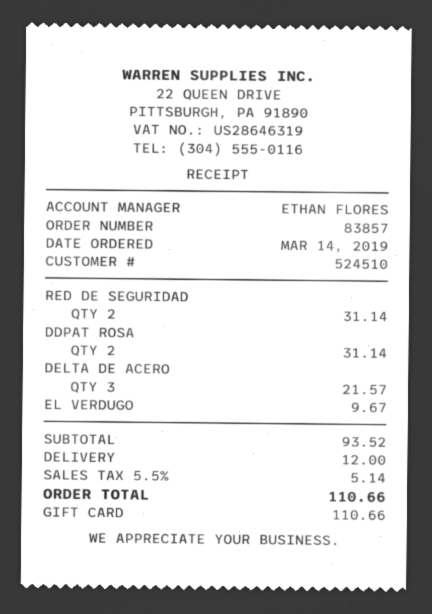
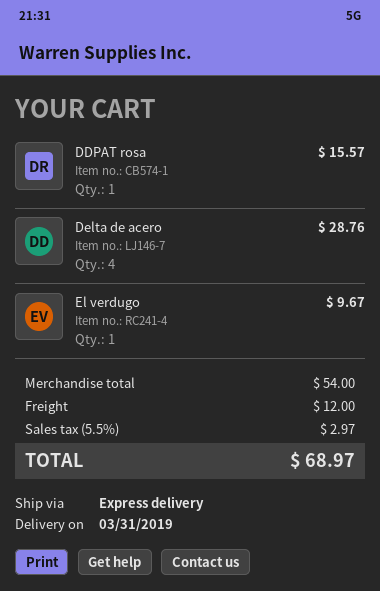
RED DE SEGURIDAD: 2 for 31.14 -> none
DDPAT ROSA: 2 for 31.14 -> 1 for 15.57
DELTA DE ACERO: 3 for 21.57 -> 4 for 28.76
subtotal: 93.52 -> 54.00
tax: 5.5% = 5.14 -> 5.5% = 2.97
total: 110.66 -> 68.97

